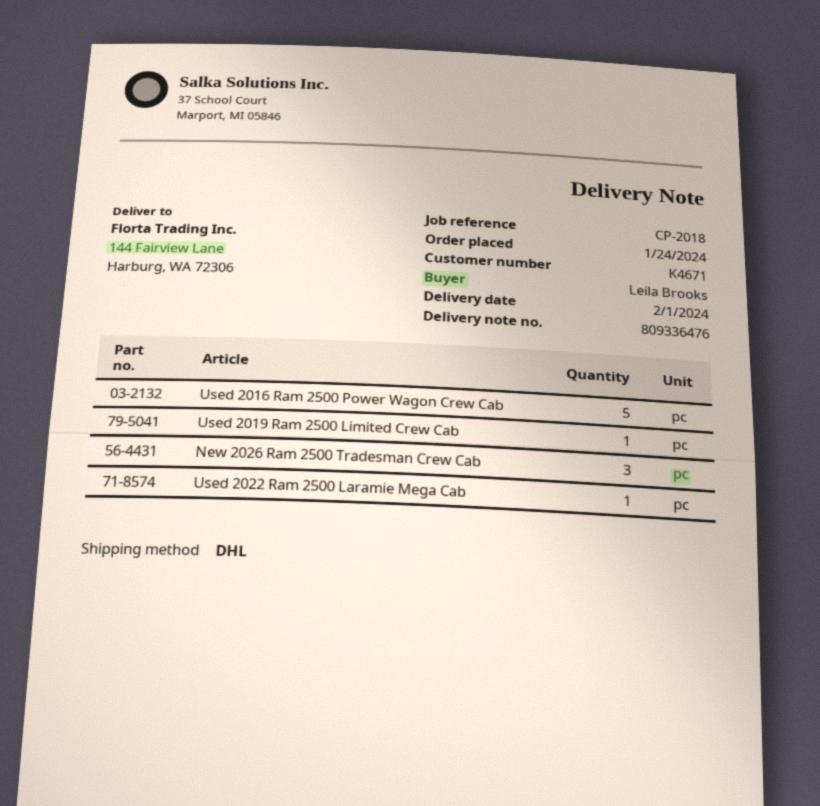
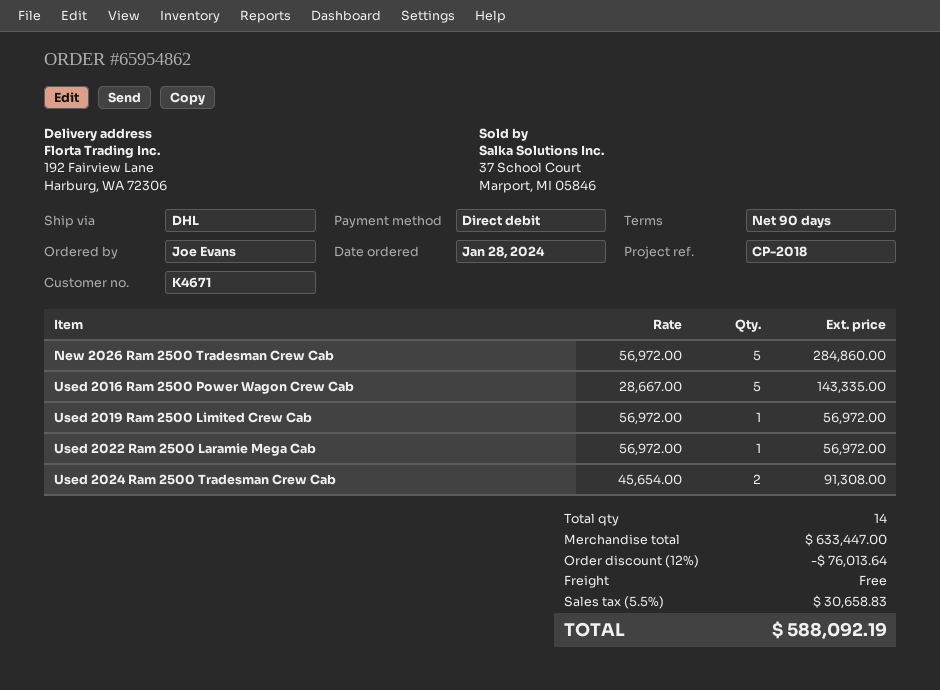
order date: 2024-01-24 -> 2024-01-28
ordered by: Leila Brooks -> Joe Evans
ship to: 144 Fairview Lane, Harburg, WA 72306 -> 192 Fairview Lane, Harburg, WA 72306
New 2026 Ram 2500 Tradesman Crew Cab: 3 -> 5
Used 2024 Ram 2500 Tradesman Crew Cab: none -> 2

